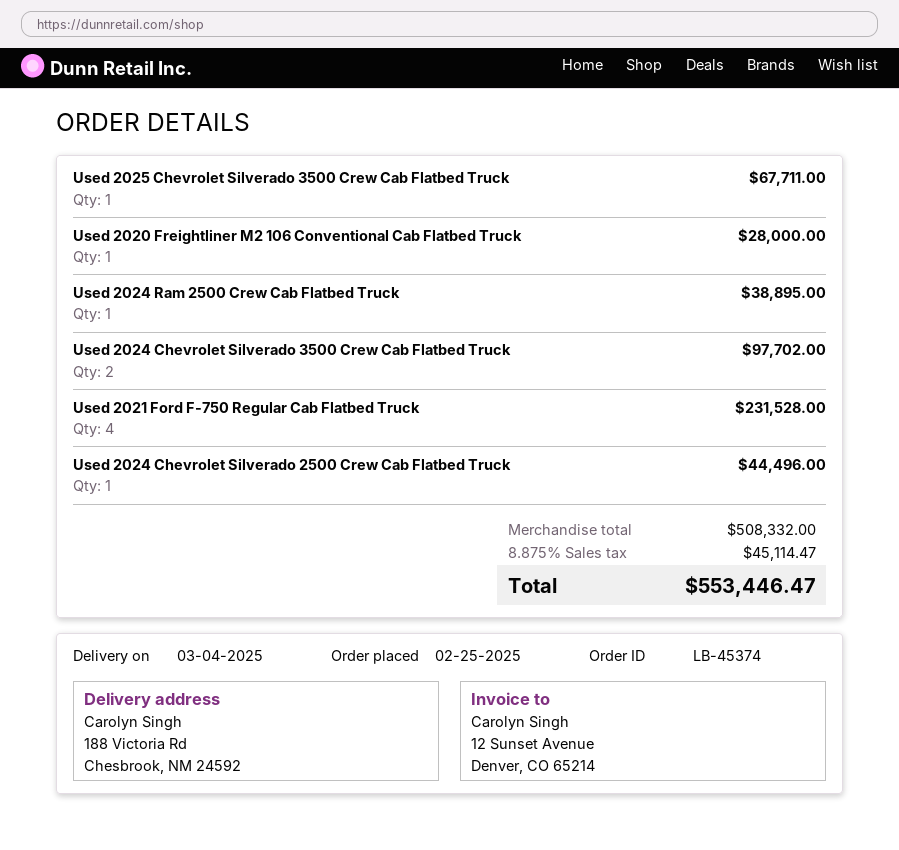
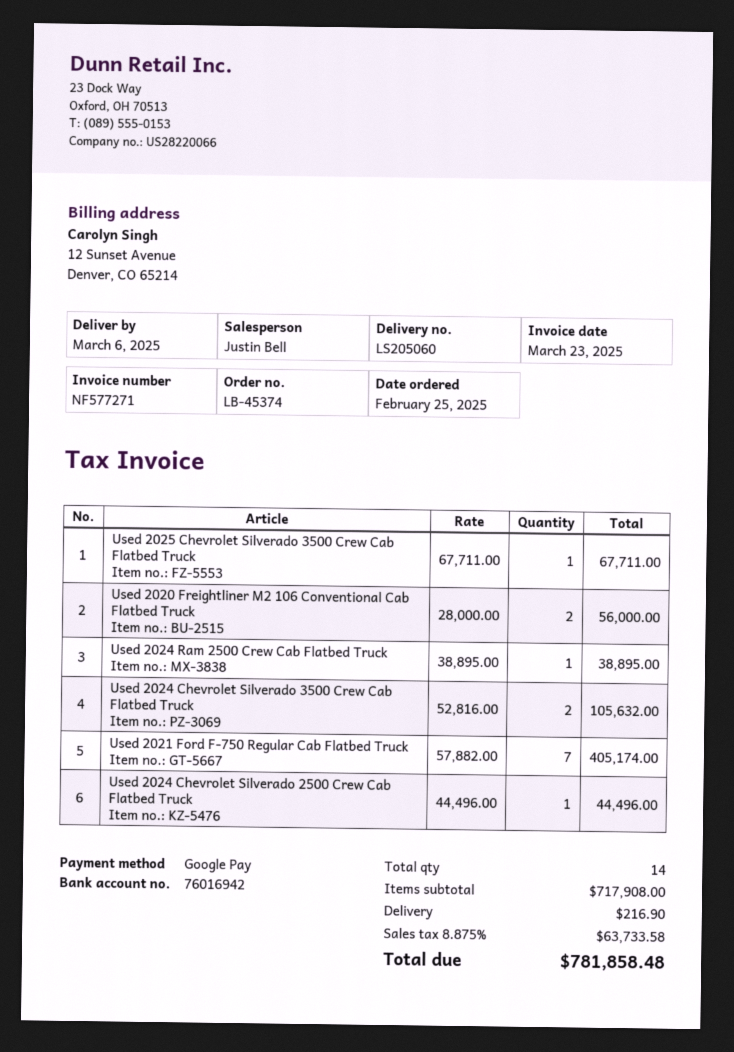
delivery date: 2025-03-04 -> 2025-03-06
Used 2020 Freightliner M2 106 Conventional Cab Flatbed Truck: 1 for 28000.00 -> 2 for 56000.00
Used 2024 Chevrolet Silverado 3500 Crew Cab Flatbed Truck: 2 for 97702.00 -> 2 for 105632.00
Used 2021 Ford F-750 Regular Cab Flatbed Truck: 4 for 231528.00 -> 7 for 405174.00
subtotal: 508332.00 -> 717908.00
shipping: none -> 216.90
tax: 8.875% = 45114.47 -> 8.875% = 63733.58
total: 553446.47 -> 781858.48

